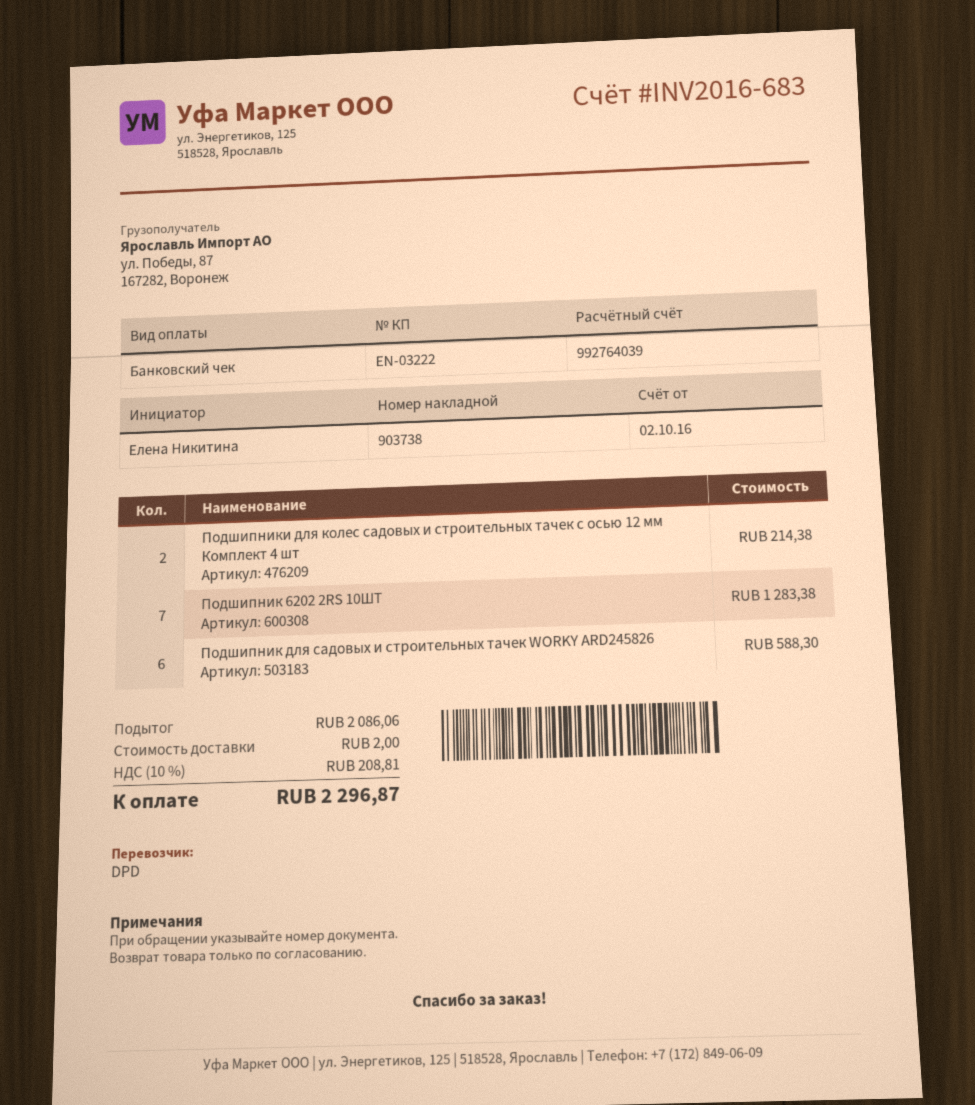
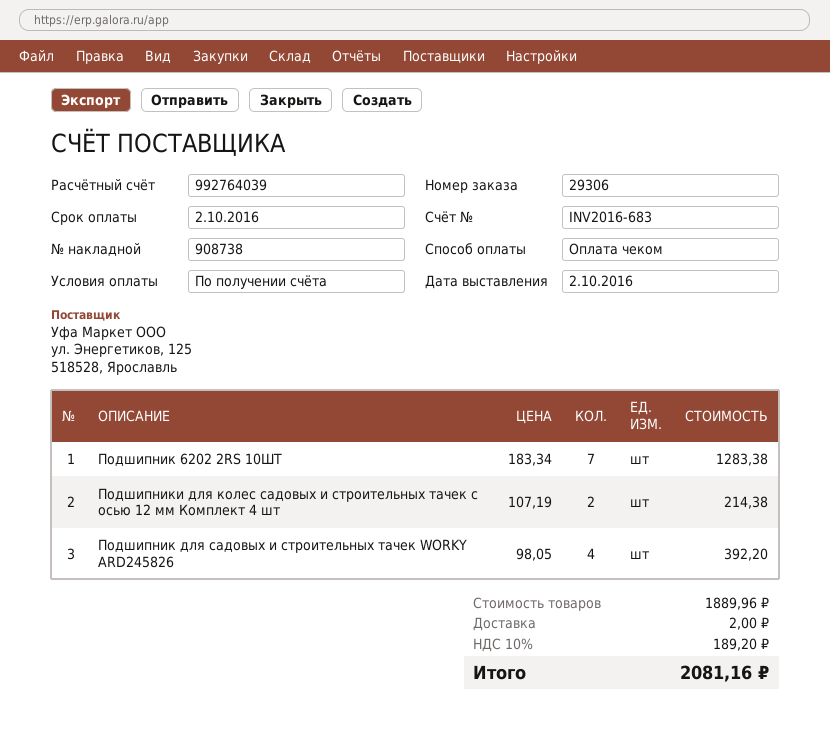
delivery note number: 903738 -> 908738
Подшипник для садовых и строительных тачек WORKY ARD245826: 6 for 588.30 -> 4 for 392.20
subtotal: 2086.06 -> 1889.96
tax: 10% = 208.81 -> 10% = 189.20
total: 2296.87 -> 2081.16

